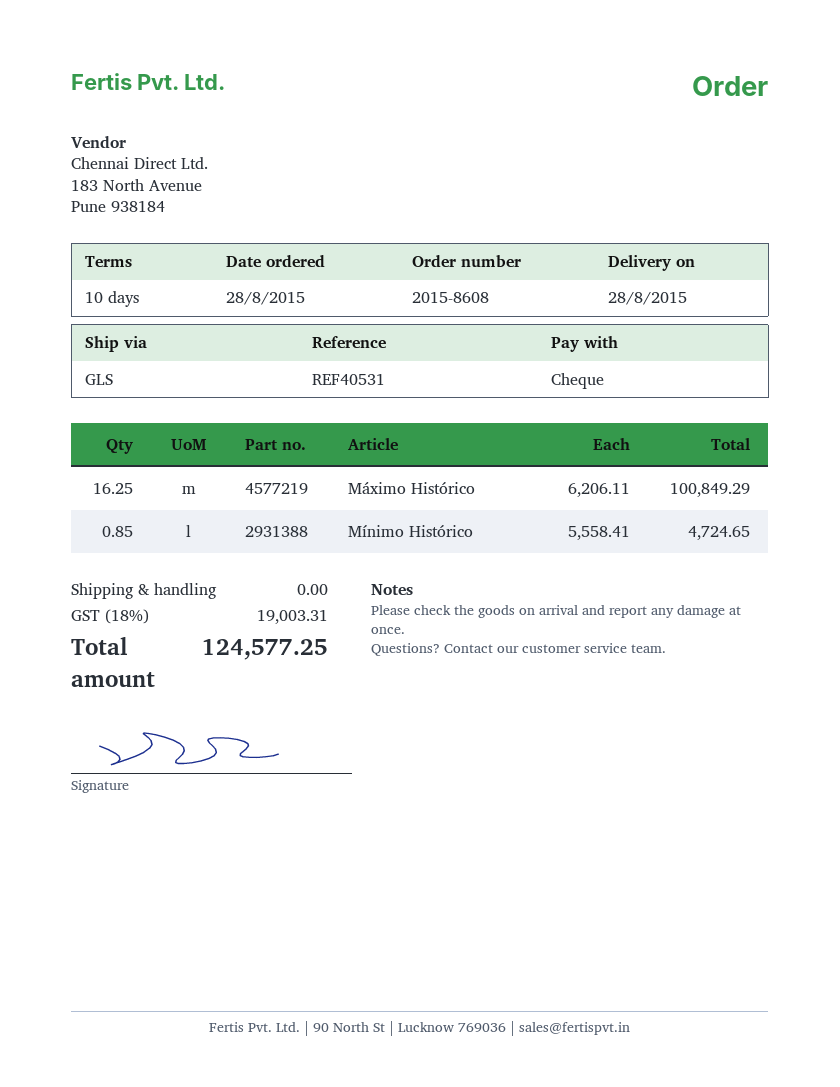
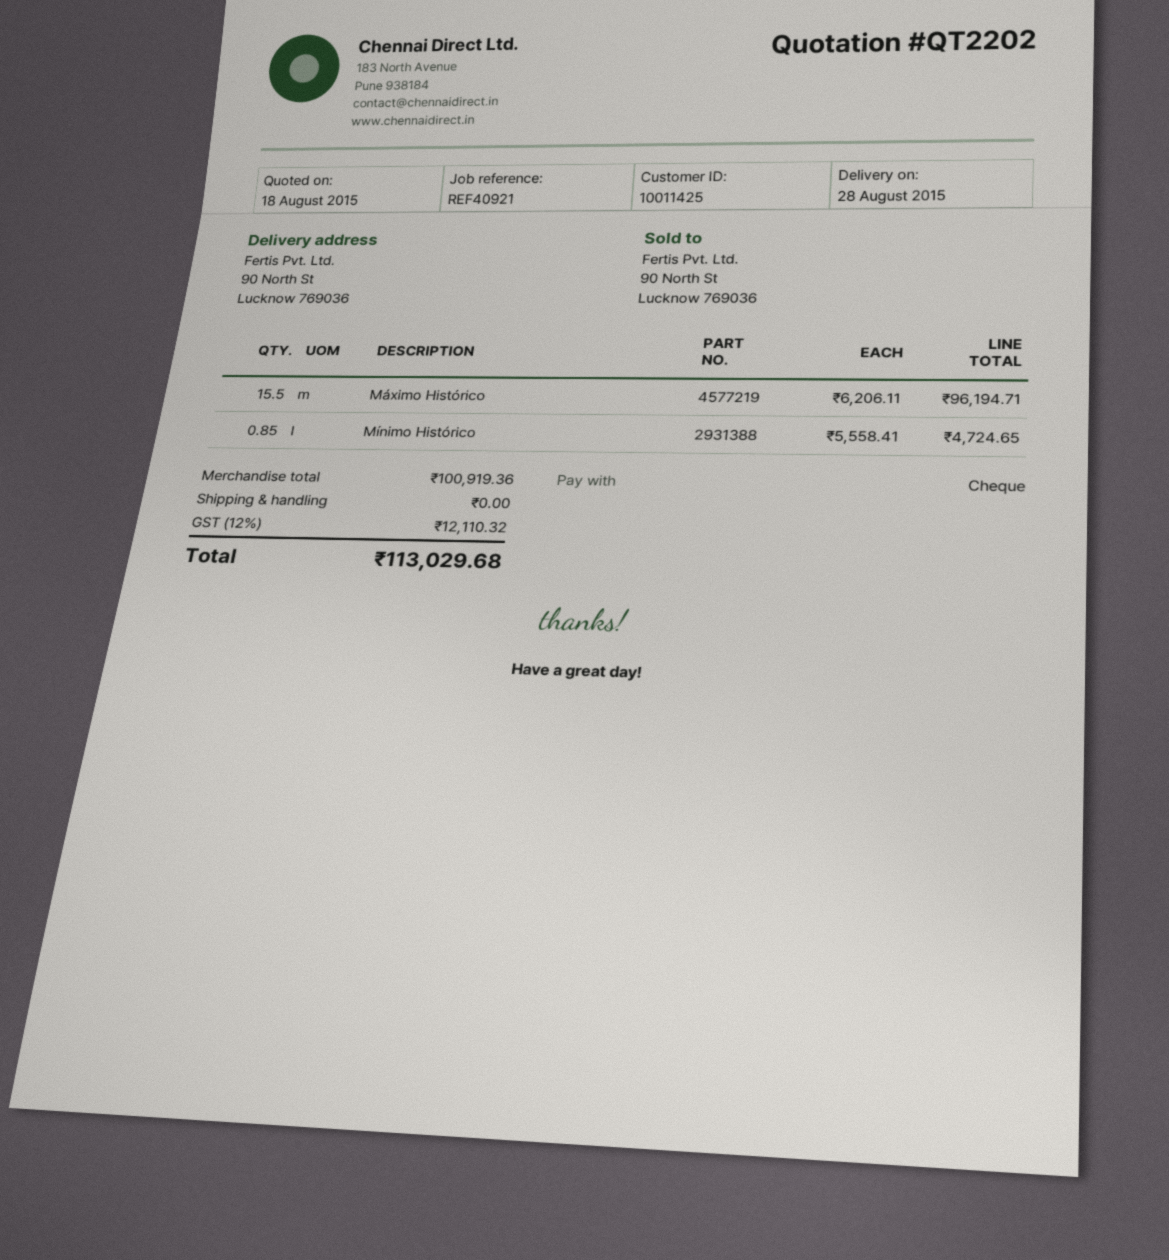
reference: REF40531 -> REF40921
Máximo Histórico: 16.25 x 6206.11 = 100849.29 -> 15.5 x 6206.11 = 96194.71
tax: 18% = 19003.31 -> 12% = 12110.32
total: 124577.25 -> 113029.68

